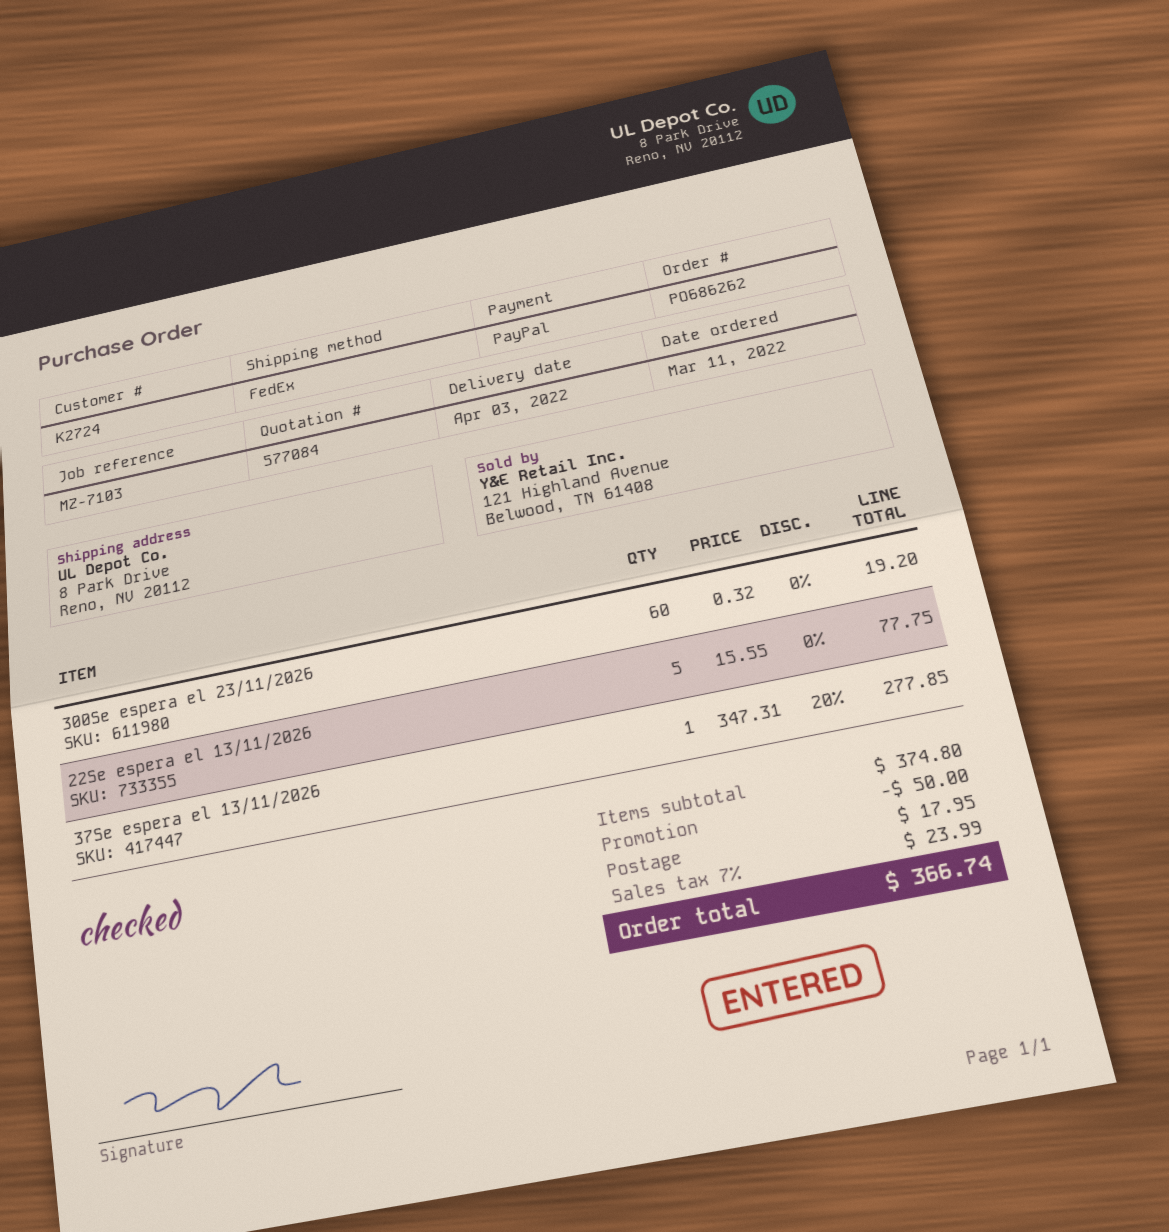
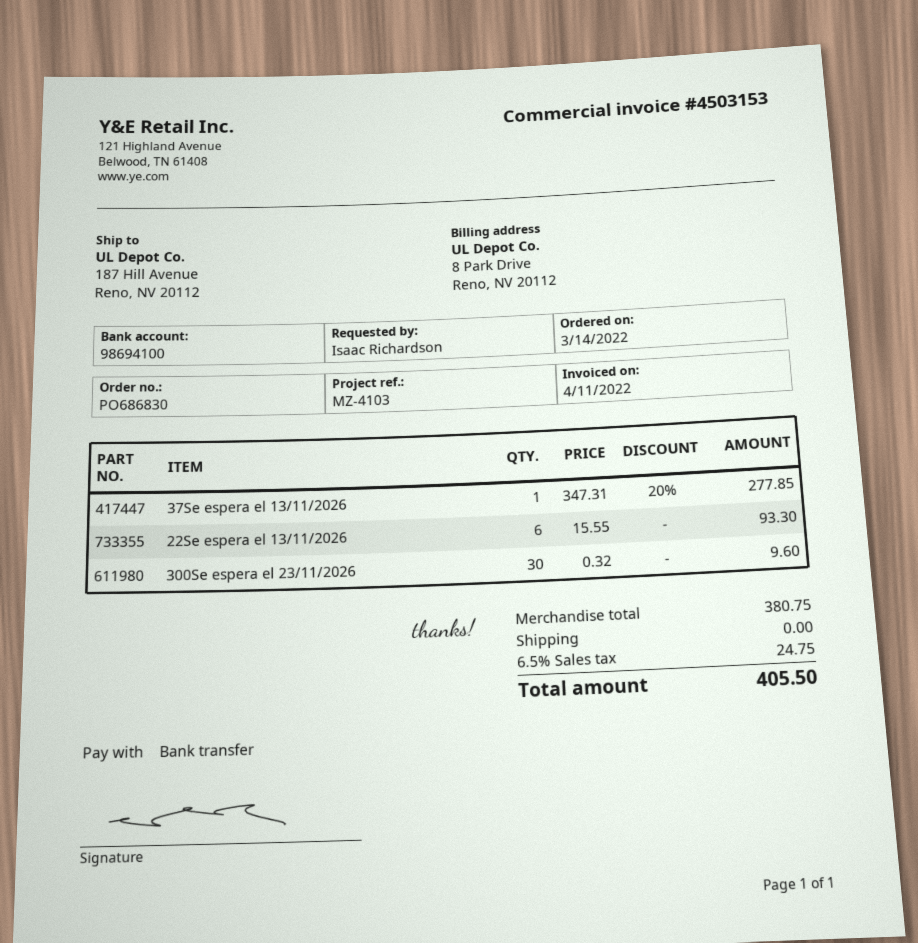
order number: PO686262 -> PO686830
order date: 2022-03-11 -> 2022-03-14
reference: MZ-7103 -> MZ-4103
payment method: PayPal -> bank transfer
ship to: 8 Park Drive, Reno, NV 20112 -> 187 Hill Avenue, Reno, NV 20112
300Se espera el 23/11/2026: 60 x 0.32 = 19.20 -> 30 x 0.32 = 9.60
22Se espera el 13/11/2026: 5 x 15.55 = 77.75 -> 6 x 15.55 = 93.30
subtotal: 374.80 -> 380.75
discount: 50.00 -> none
shipping: 17.95 -> 0.00
tax: 7% = 23.99 -> 6.5% = 24.75
total: 366.74 -> 405.50

